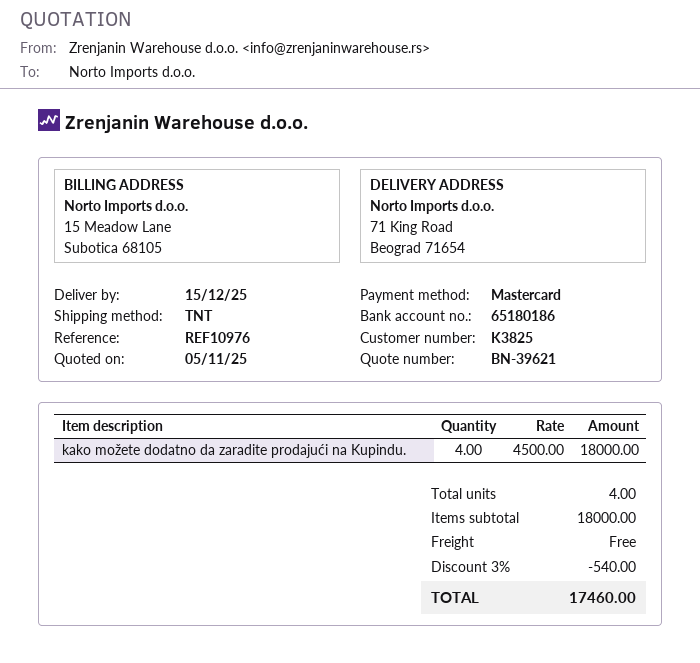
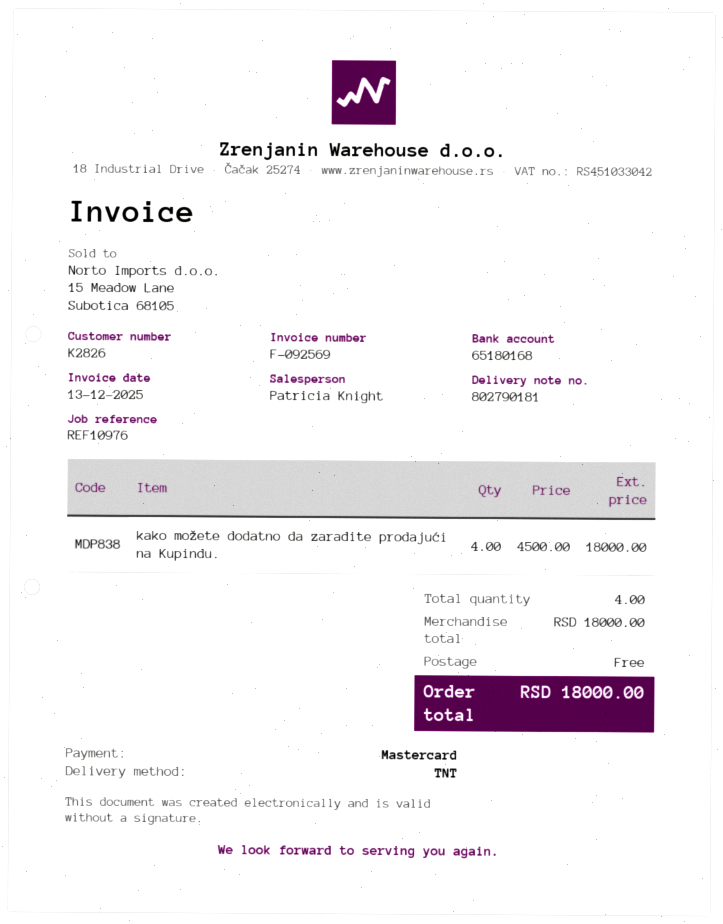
customer number: K3825 -> K2826
bank account: 65180186 -> 65180168
discount: 3% = 540.00 -> none
total: 17460.00 -> 18000.00

